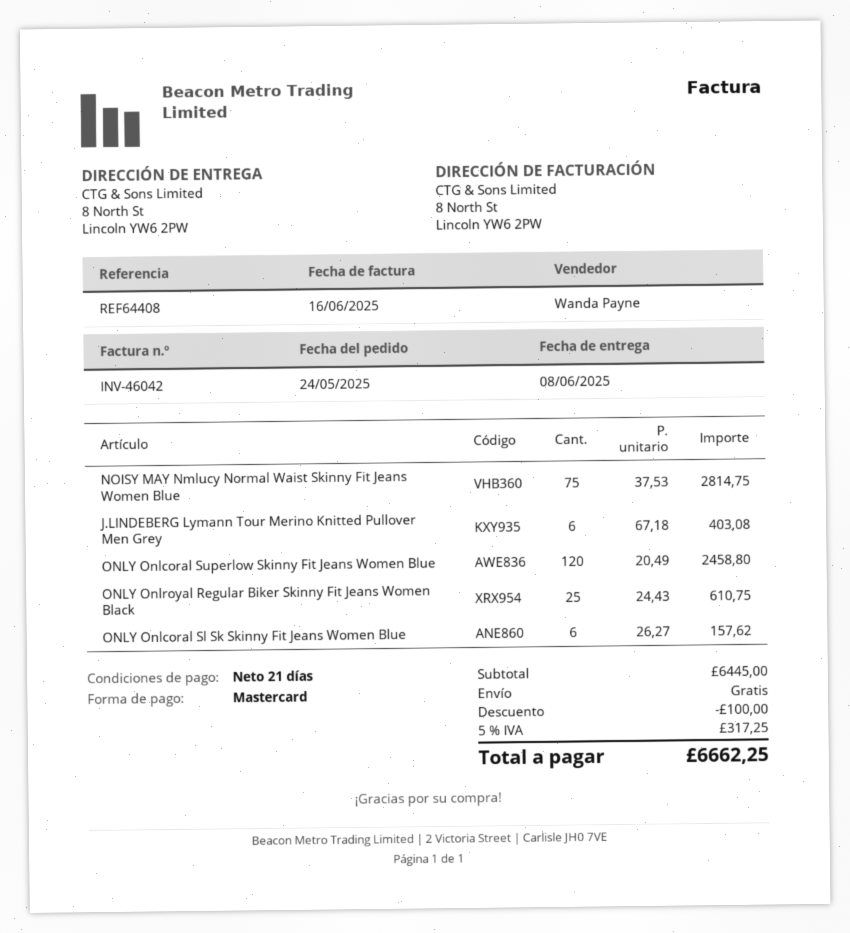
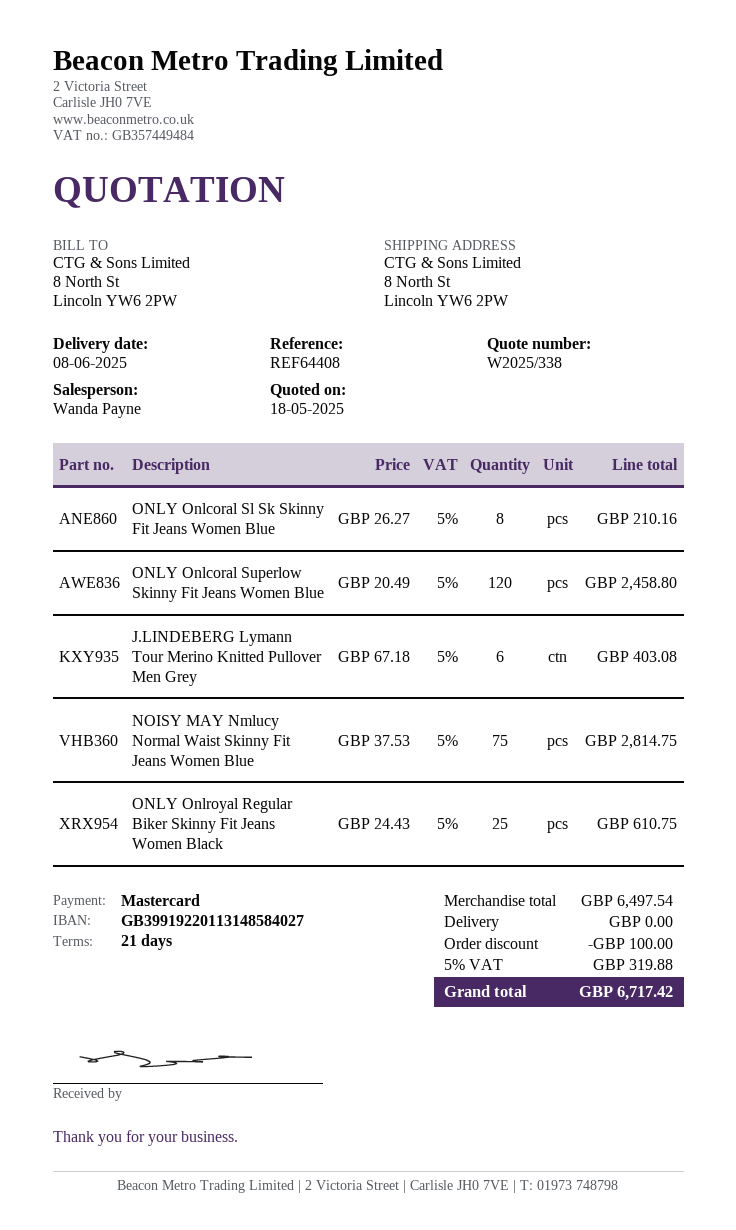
ONLY Onlcoral Sl Sk Skinny Fit Jeans Women Blue: 6 x 26.27 = 157.62 -> 8 x 26.27 = 210.16
subtotal: 6445.00 -> 6497.54
tax: 5% = 317.25 -> 5% = 319.88
total: 6662.25 -> 6717.42

